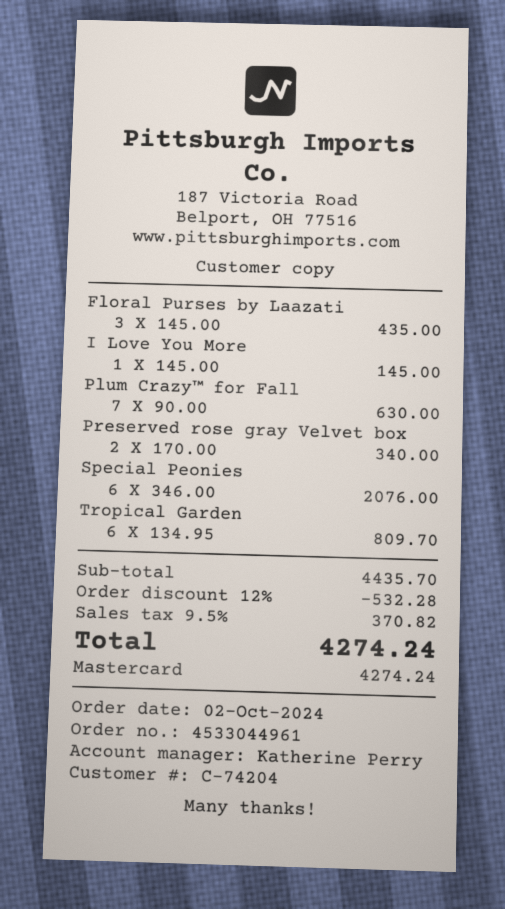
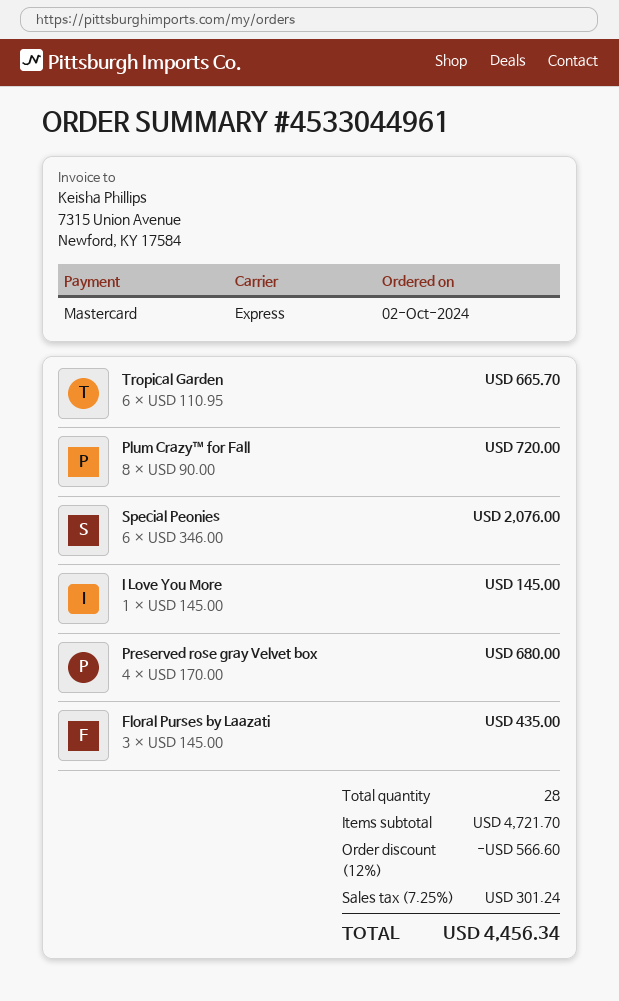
Plum Crazy™ for Fall: 7 x 90.00 = 630.00 -> 8 x 90.00 = 720.00
Preserved rose gray Velvet box: 2 x 170.00 = 340.00 -> 4 x 170.00 = 680.00
Tropical Garden: 6 x 134.95 = 809.70 -> 6 x 110.95 = 665.70
subtotal: 4435.70 -> 4721.70
discount: 12% = 532.28 -> 12% = 566.60
tax: 9.5% = 370.82 -> 7.25% = 301.24
total: 4274.24 -> 4456.34

